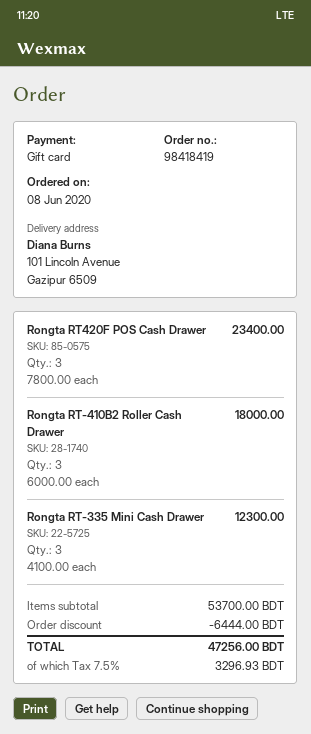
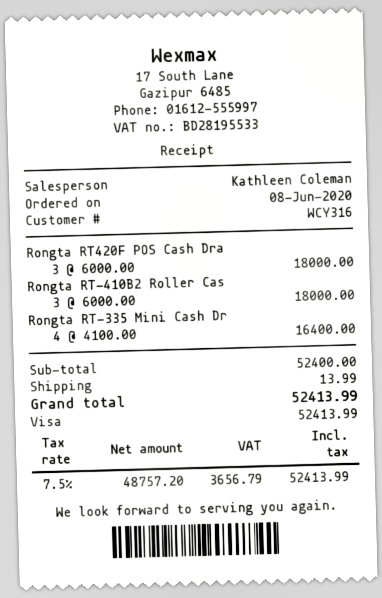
payment method: gift card -> Visa
Rongta RT420F POS Cash Drawer: 3 x 7800.00 = 23400.00 -> 3 x 6000.00 = 18000.00
Rongta RT-335 Mini Cash Drawer: 3 x 4100.00 = 12300.00 -> 4 x 4100.00 = 16400.00
subtotal: 53700.00 -> 52400.00
discount: 6444.00 -> none
shipping: none -> 13.99
tax: 7.5% = 3296.93 -> 7.5% = 3656.79
total: 47256.00 -> 52413.99

